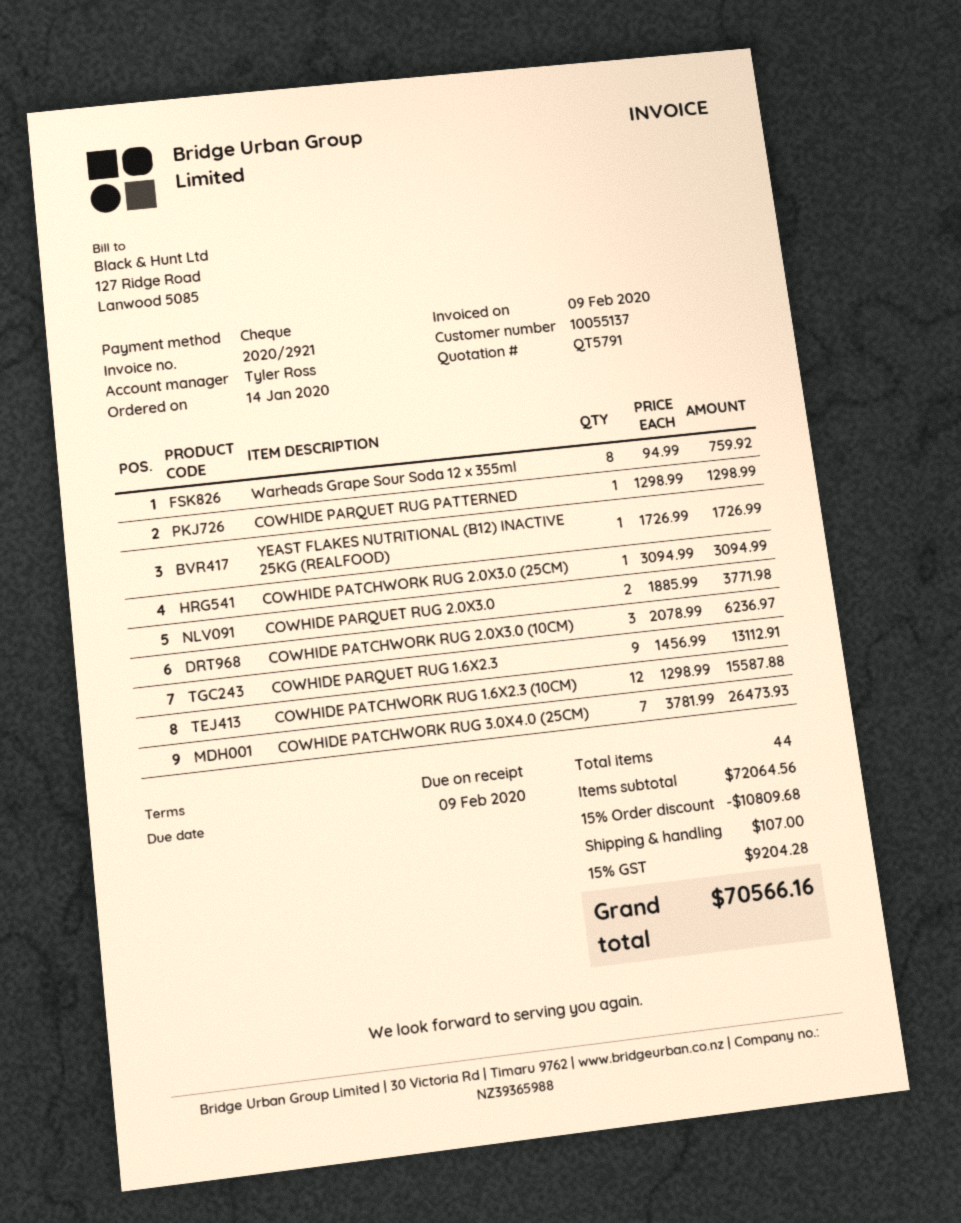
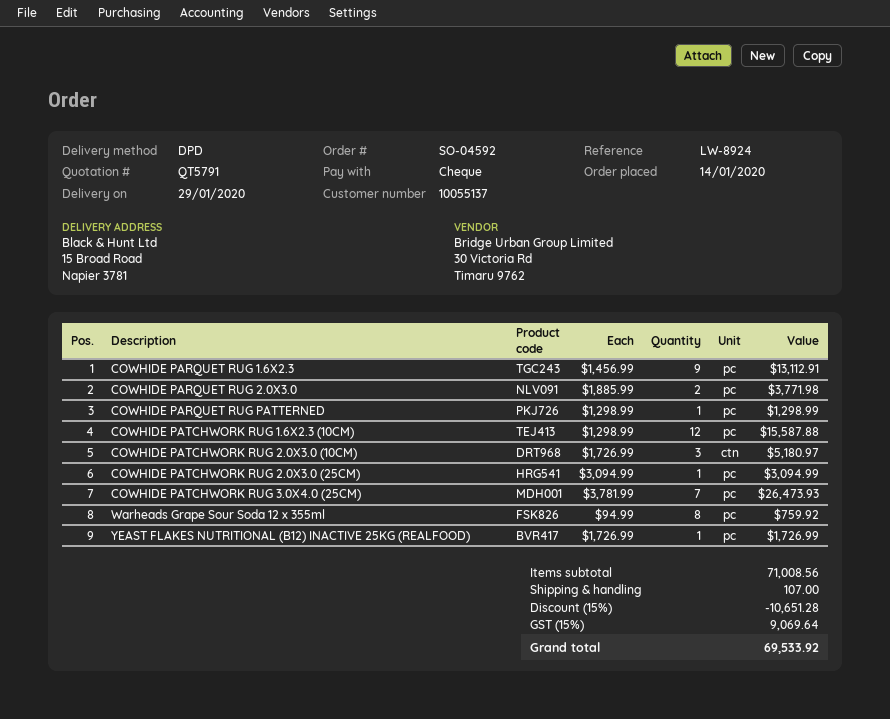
COWHIDE PATCHWORK RUG 2.0X3.0 (10CM): 3 x 2078.99 = 6236.97 -> 3 x 1726.99 = 5180.97
subtotal: 72064.56 -> 71008.56
discount: 15% = 10809.68 -> 15% = 10651.28
tax: 15% = 9204.28 -> 15% = 9069.64
total: 70566.16 -> 69533.92

